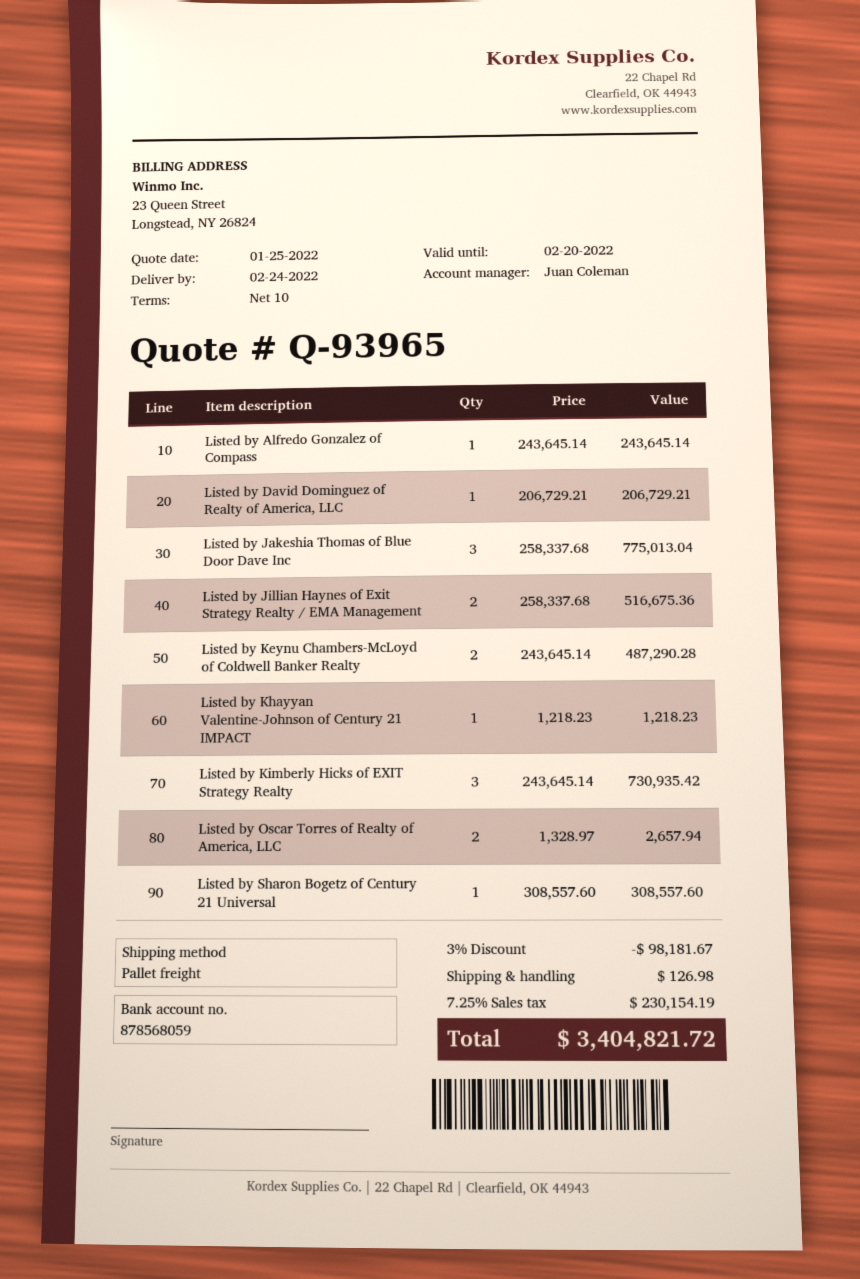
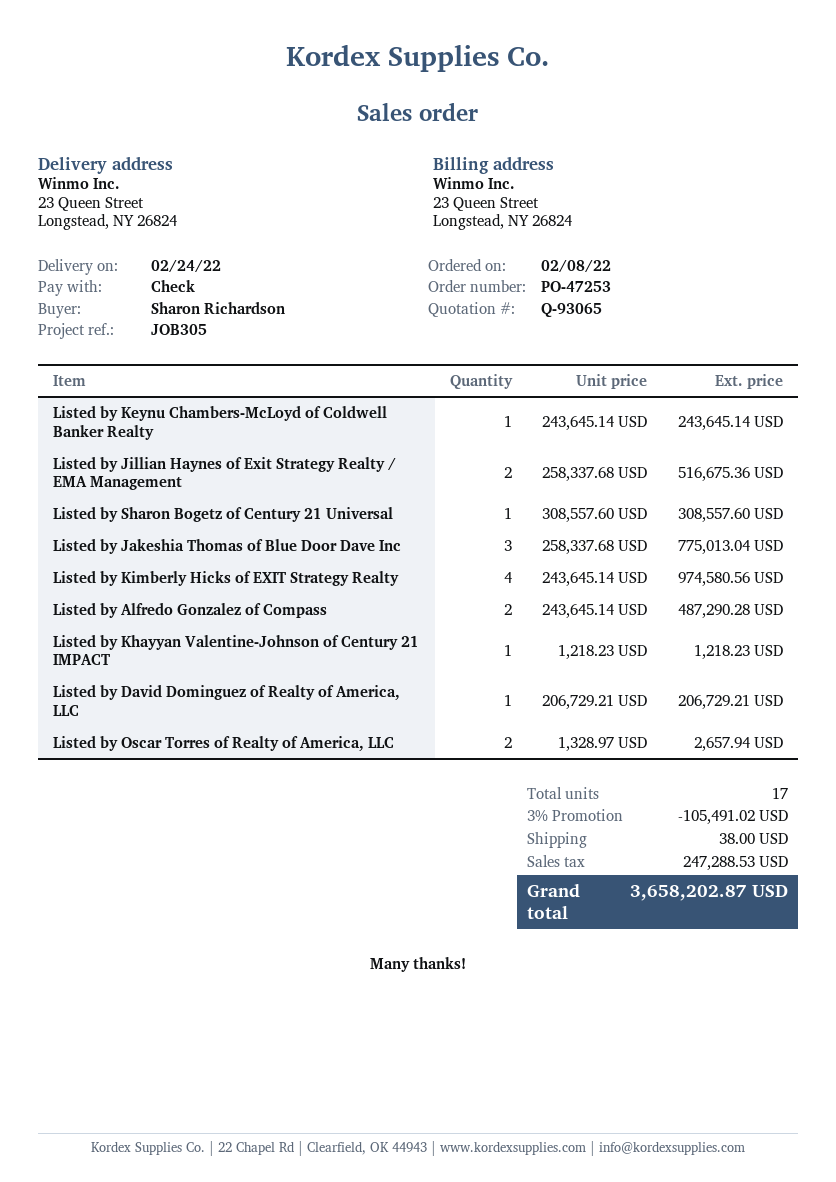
quote number: Q-93965 -> Q-93065
Listed by Alfredo Gonzalez of Compass: 1 x 243645.14 = 243645.14 -> 2 x 243645.14 = 487290.28
Listed by Keynu Chambers-McLoyd of Coldwell Banker Realty: 2 x 243645.14 = 487290.28 -> 1 x 243645.14 = 243645.14
Listed by Kimberly Hicks of EXIT Strategy Realty: 3 x 243645.14 = 730935.42 -> 4 x 243645.14 = 974580.56
discount: 3% = 98181.67 -> 3% = 105491.02
shipping: 126.98 -> 38.00
tax: 230154.19 -> 247288.53
total: 3404821.72 -> 3658202.87

